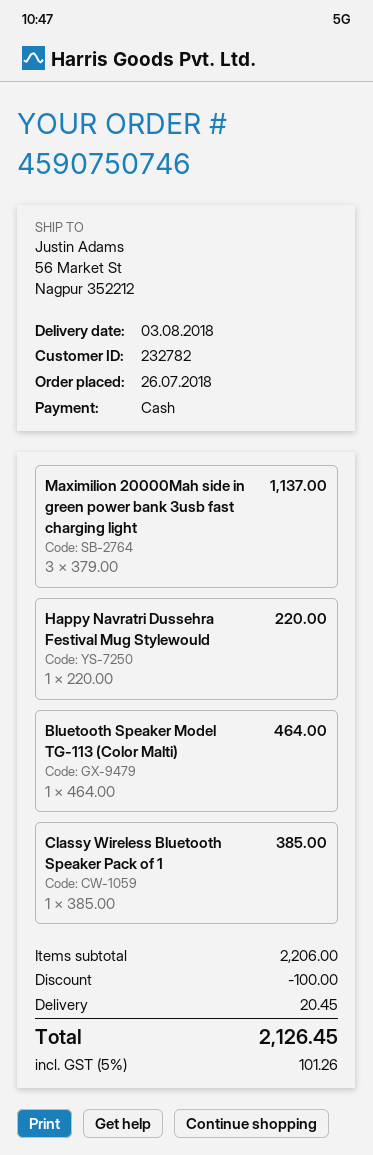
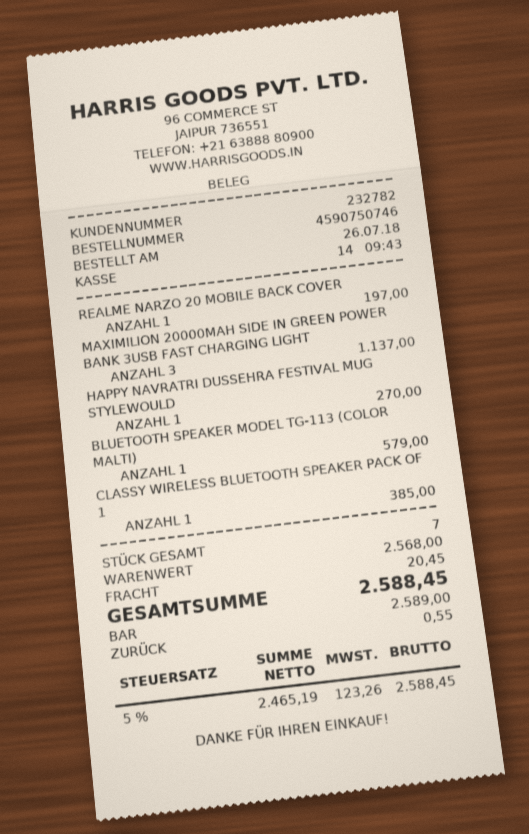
Happy Navratri Dussehra Festival Mug Stylewould: 1 for 220.00 -> 1 for 270.00
Bluetooth Speaker Model TG-113 (Color Malti): 1 for 464.00 -> 1 for 579.00
REALME NARZO 20 MOBILE BACK COVER: none -> 1 for 197.00
subtotal: 2206.00 -> 2568.00
discount: 100.00 -> none
tax: 5% = 101.26 -> 5% = 123.26
total: 2126.45 -> 2588.45

